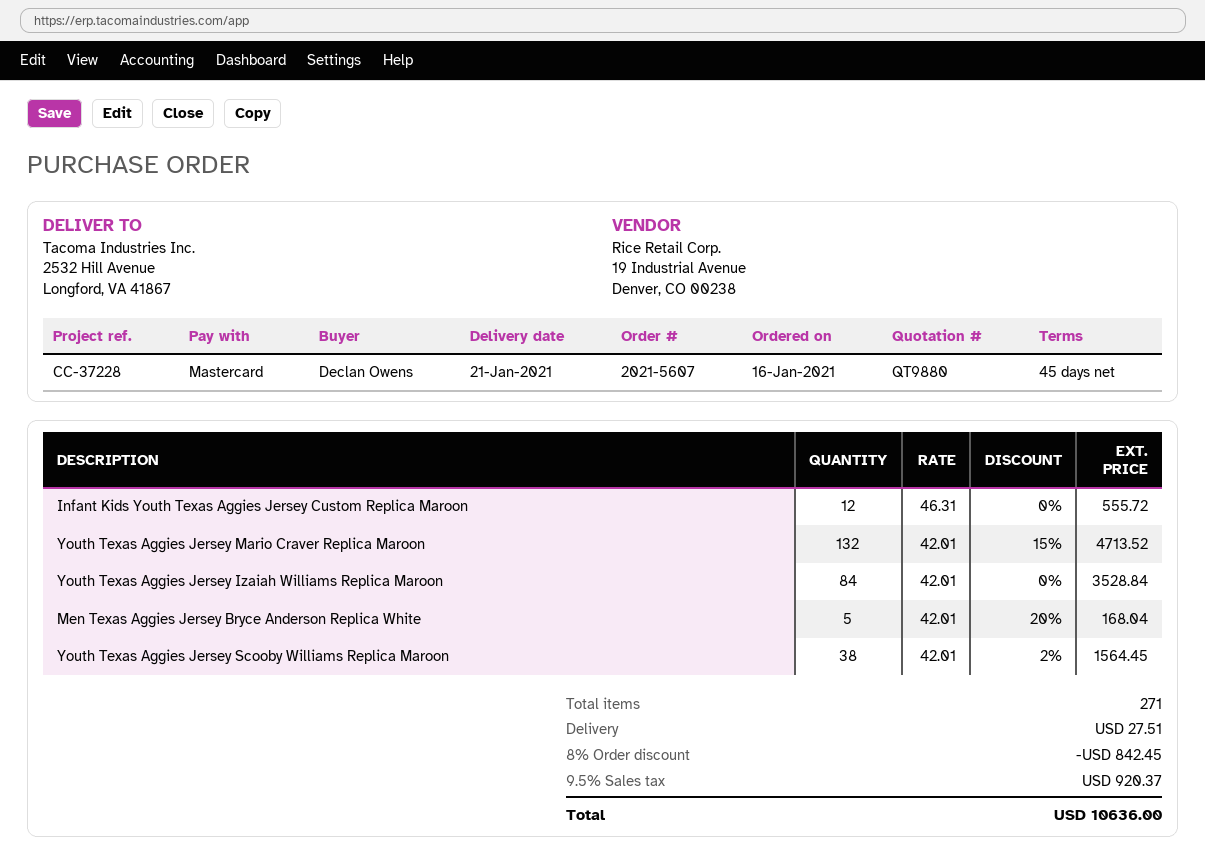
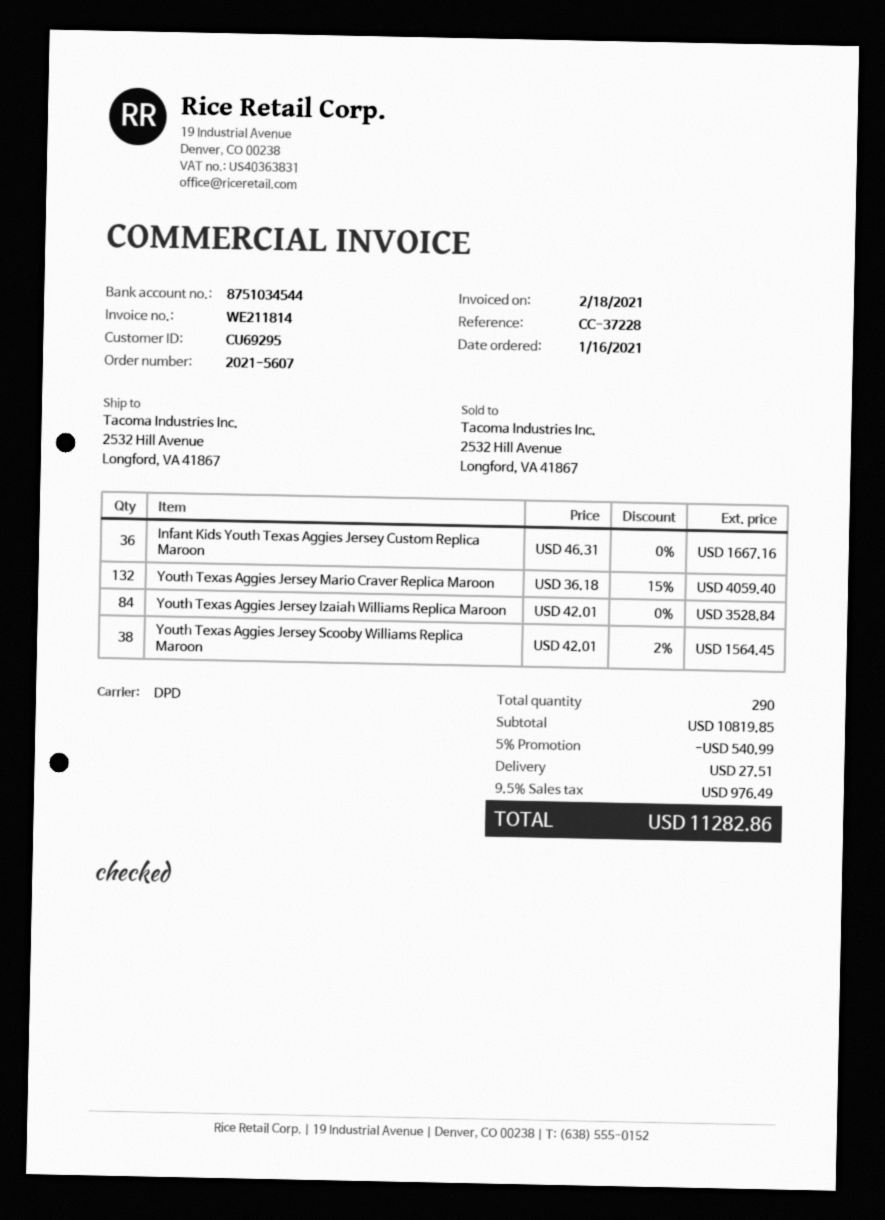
Infant Kids Youth Texas Aggies Jersey Custom Replica Maroon: 12 x 46.31 = 555.72 -> 36 x 46.31 = 1667.16
Youth Texas Aggies Jersey Mario Craver Replica Maroon: 132 x 42.01 - 15% = 4713.52 -> 132 x 36.18 - 15% = 4059.40
Men Texas Aggies Jersey Bryce Anderson Replica White: 5 x 42.01 - 20% = 168.04 -> none
total quantity: 271 -> 290
discount: 8% = 842.45 -> 5% = 540.99
tax: 9.5% = 920.37 -> 9.5% = 976.49
total: 10636.00 -> 11282.86

